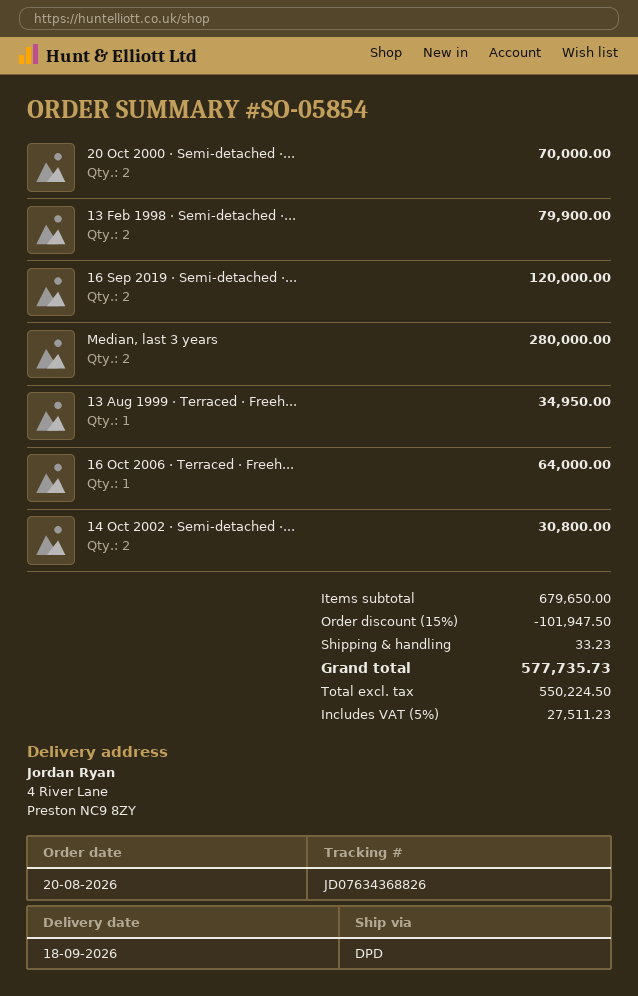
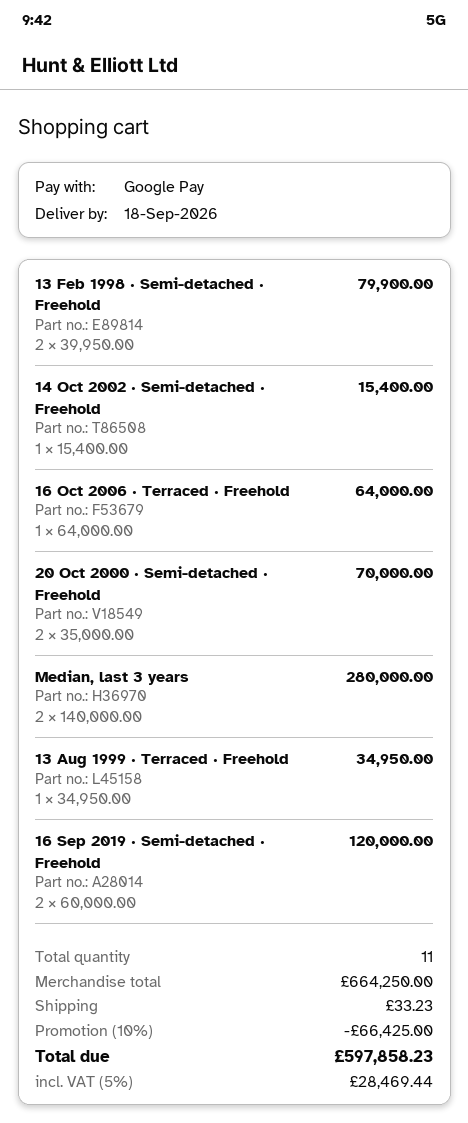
14 Oct 2002 · Semi-detached ·...: 2 for 30800.00 -> 1 for 15400.00
subtotal: 679650.00 -> 664250.00
discount: 15% = 101947.50 -> 10% = 66425.00
tax: 5% = 27511.23 -> 5% = 28469.44
total: 577735.73 -> 597858.23

